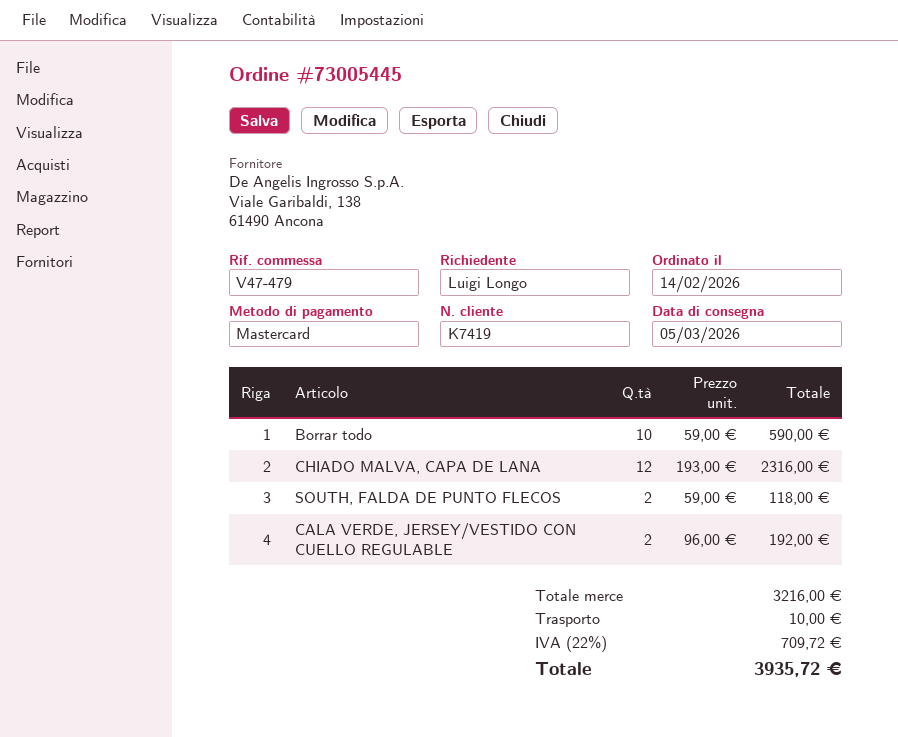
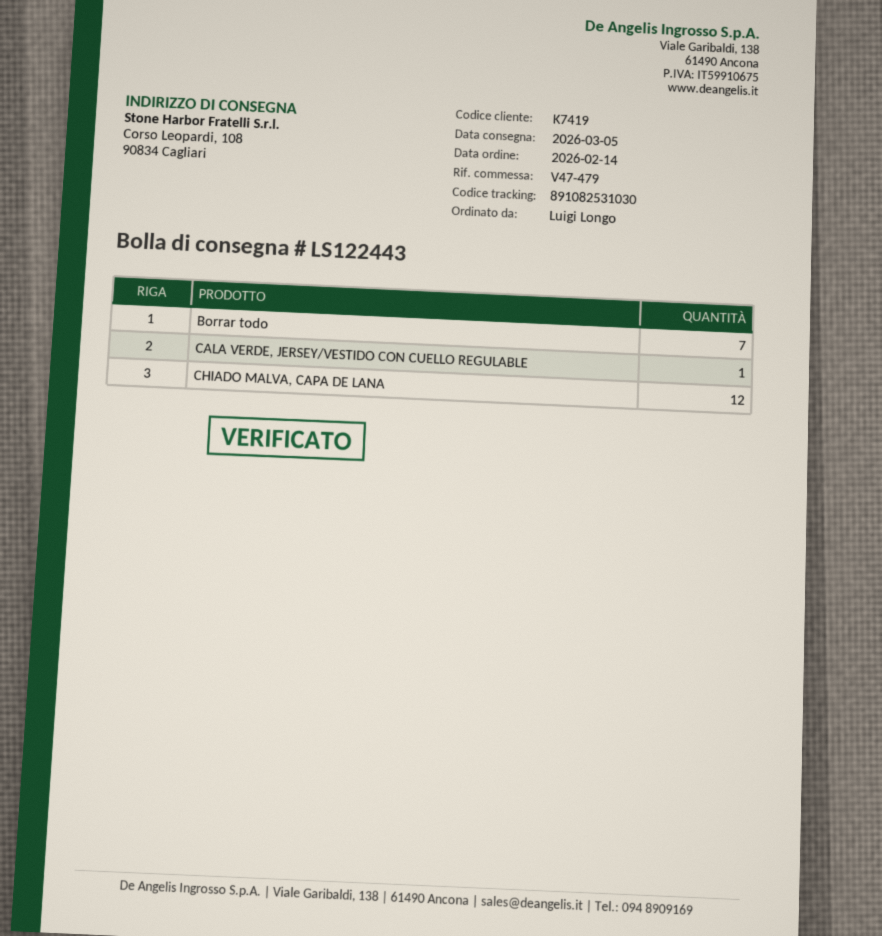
Borrar todo: 10 -> 7
SOUTH, FALDA DE PUNTO FLECOS: 2 -> none
CALA VERDE, JERSEY/VESTIDO CON CUELLO REGULABLE: 2 -> 1

